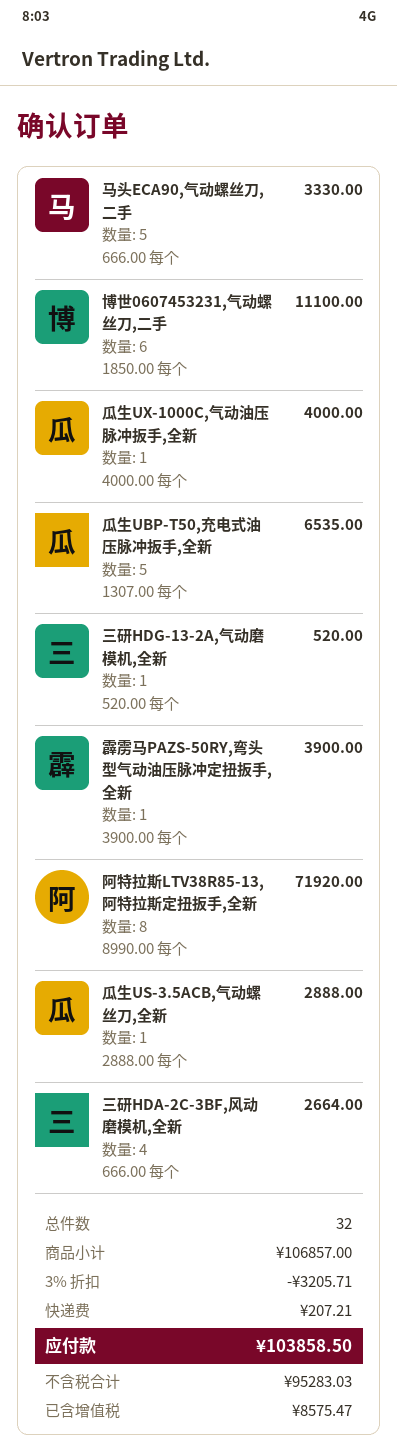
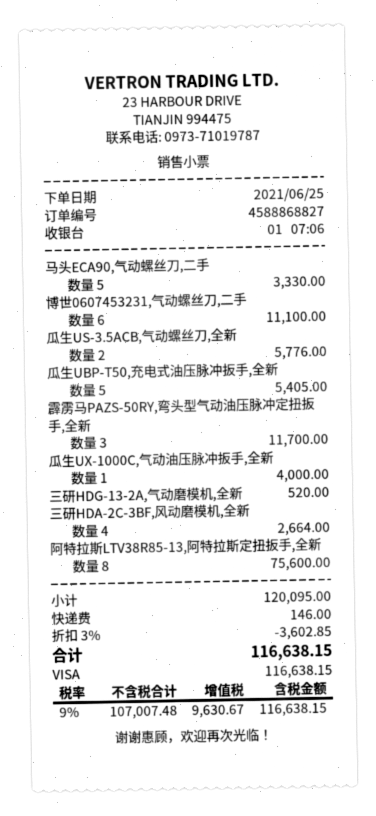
瓜生UBP-T50,充电式油压脉冲扳手,全新: 5 for 6535.00 -> 5 for 5405.00
霹雳马PAZS-50RY,弯头型气动油压脉冲定扭扳手,全新: 1 for 3900.00 -> 3 for 11700.00
阿特拉斯LTV38R85-13,阿特拉斯定扭扳手,全新: 8 for 71920.00 -> 8 for 75600.00
瓜生US-3.5ACB,气动螺丝刀,全新: 1 for 2888.00 -> 2 for 5776.00
subtotal: 106857.00 -> 120095.00
discount: 3% = 3205.71 -> 3% = 3602.85
shipping: 207.21 -> 146.00
net: 95283.03 -> 107007.48
tax: 8575.47 -> 9630.67
total: 103858.50 -> 116638.15

